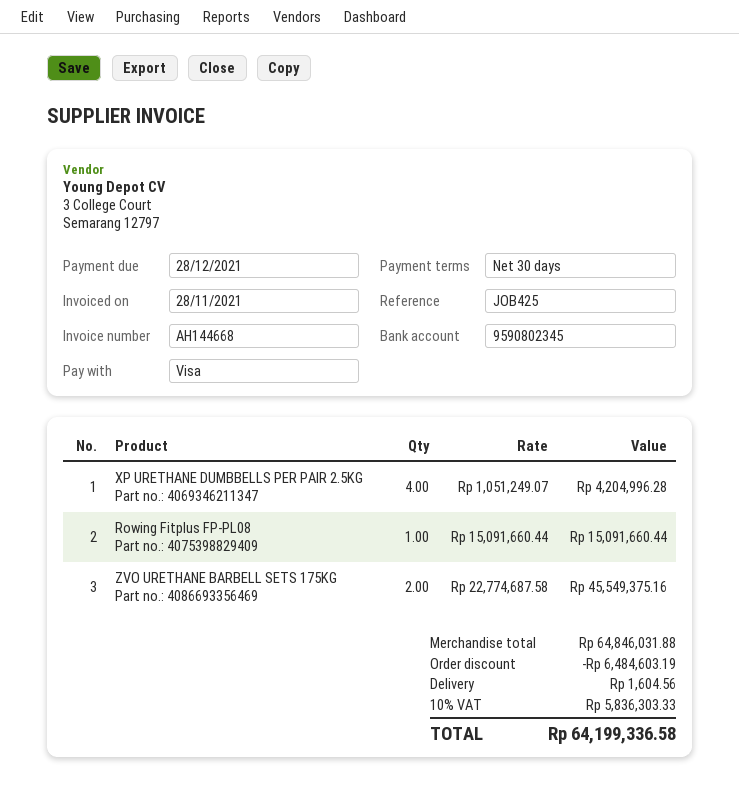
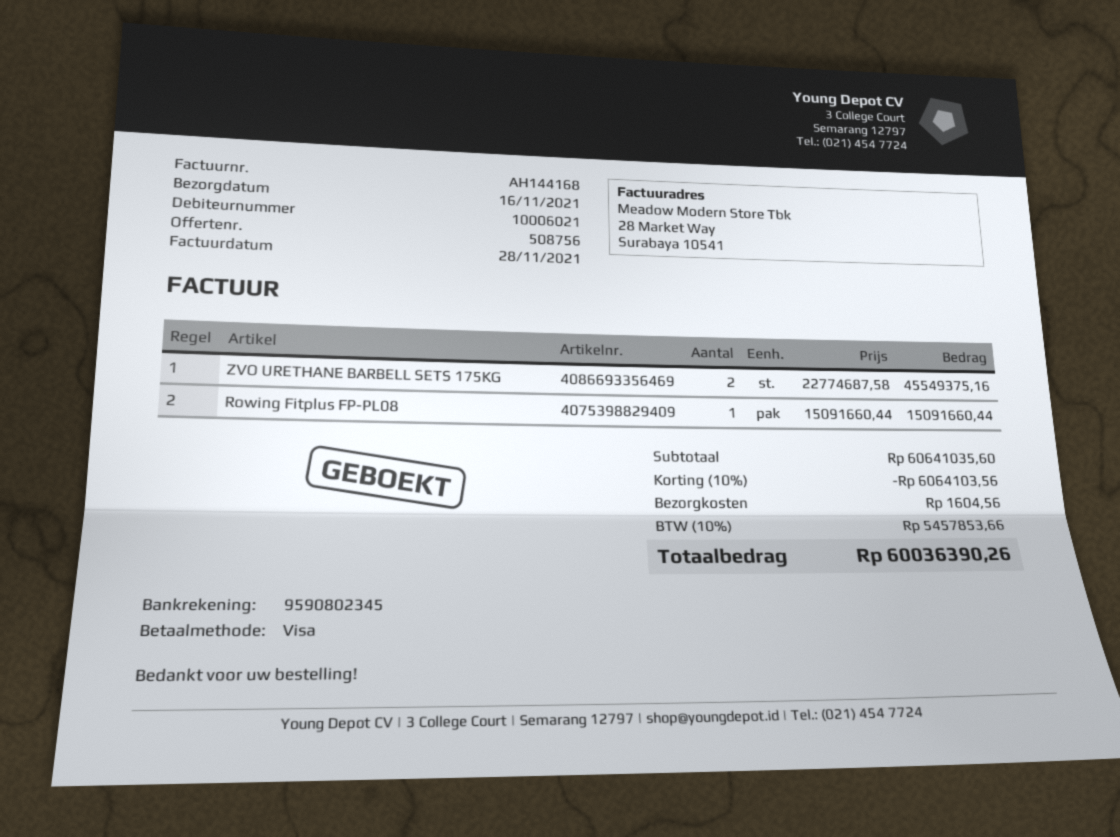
invoice number: AH144668 -> AH144168
XP URETHANE DUMBBELLS PER PAIR 2.5KG: 4 x 1051249.07 = 4204996.28 -> none
subtotal: 64846031.88 -> 60641035.60
discount: 6484603.19 -> 6064103.56
tax: 10% = 5836303.33 -> 10% = 5457853.66
total: 64199336.58 -> 60036390.26

